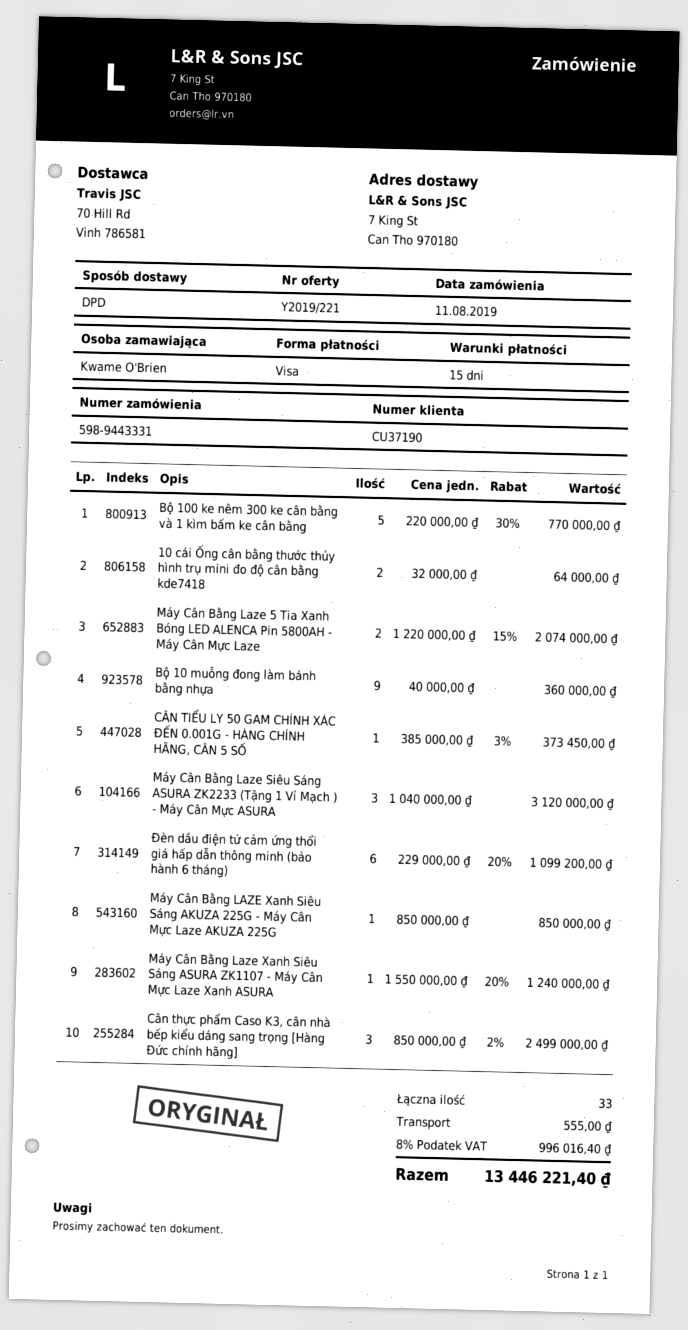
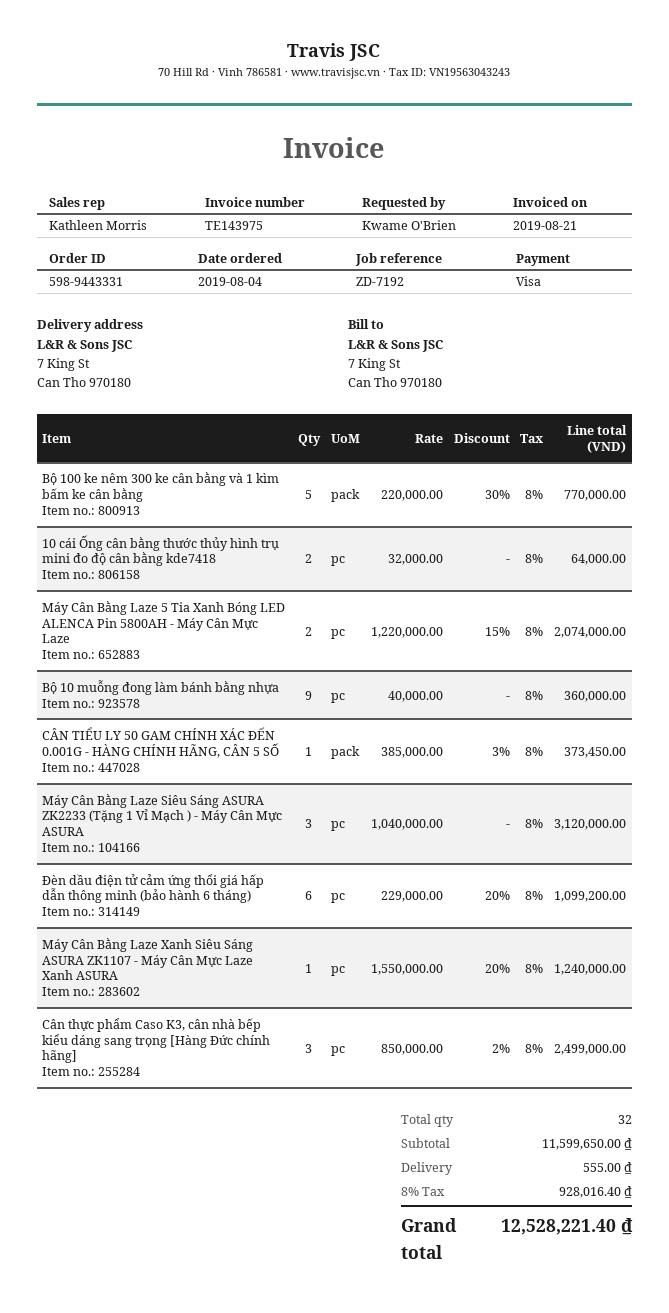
order date: 2019-08-11 -> 2019-08-04
Máy Cân Bằng LAZE Xanh Siêu Sáng AKUZA 225G - Máy Cân Mực Laze AKUZA 225G: 1 x 850000.00 = 850000.00 -> none
total quantity: 33 -> 32
tax: 8% = 996016.40 -> 8% = 928016.40
total: 13446221.40 -> 12528221.40

